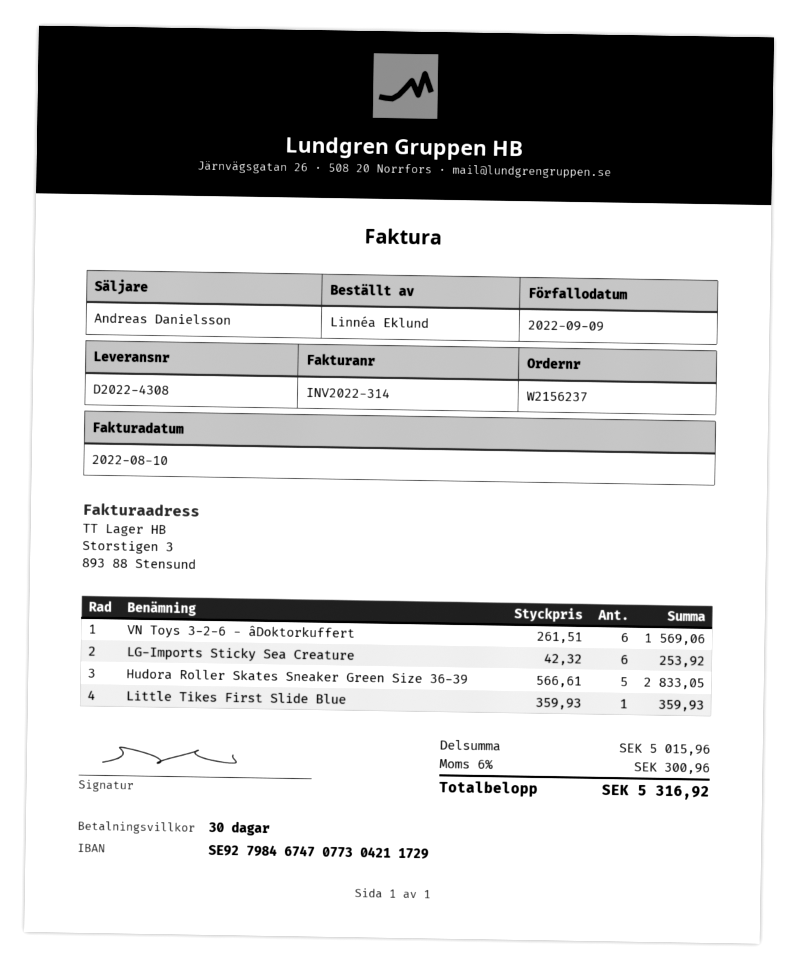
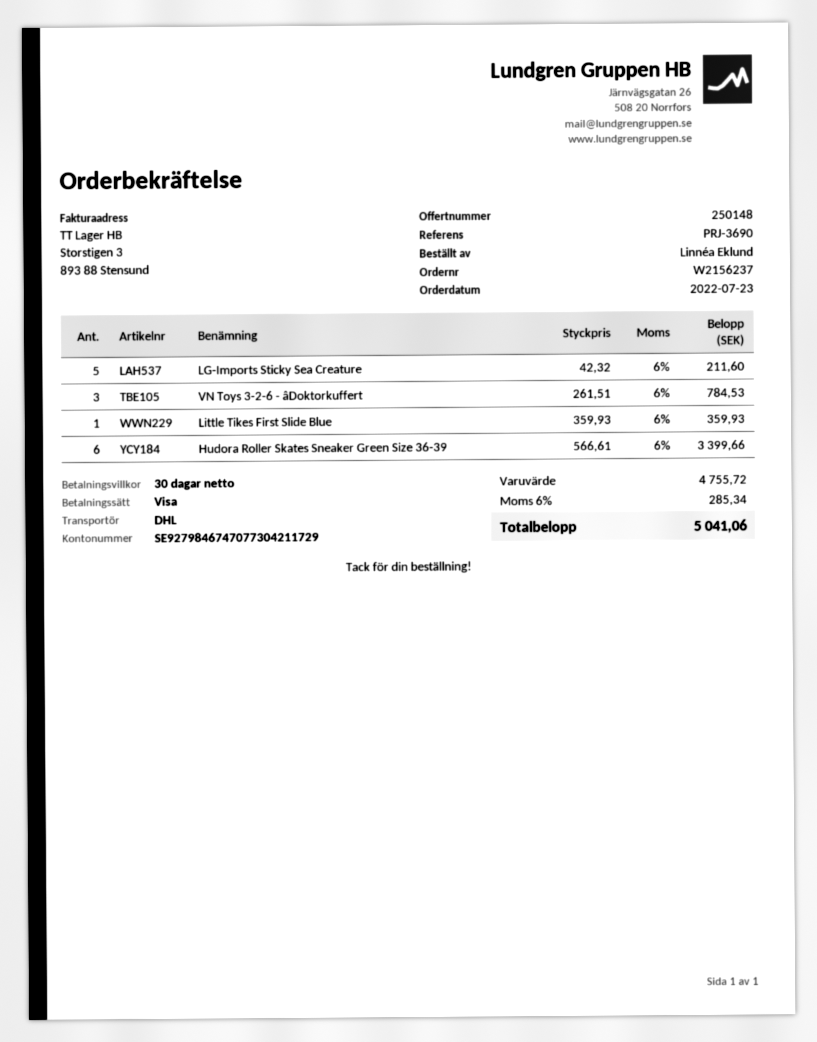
VN Toys 3-2-6 - âDoktorkuffert: 6 x 261.51 = 1569.06 -> 3 x 261.51 = 784.53
LG-Imports Sticky Sea Creature: 6 x 42.32 = 253.92 -> 5 x 42.32 = 211.60
Hudora Roller Skates Sneaker Green Size 36-39: 5 x 566.61 = 2833.05 -> 6 x 566.61 = 3399.66
subtotal: 5015.96 -> 4755.72
tax: 6% = 300.96 -> 6% = 285.34
total: 5316.92 -> 5041.06

